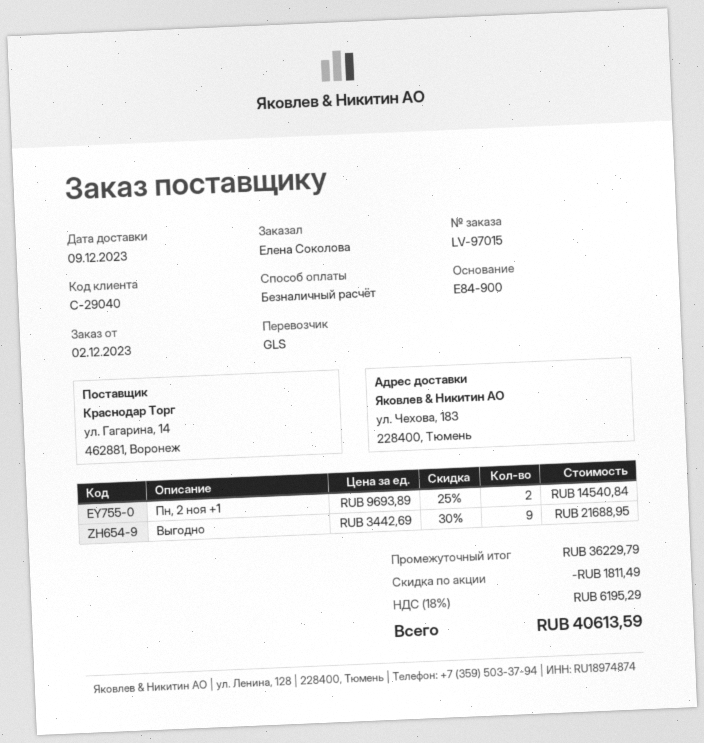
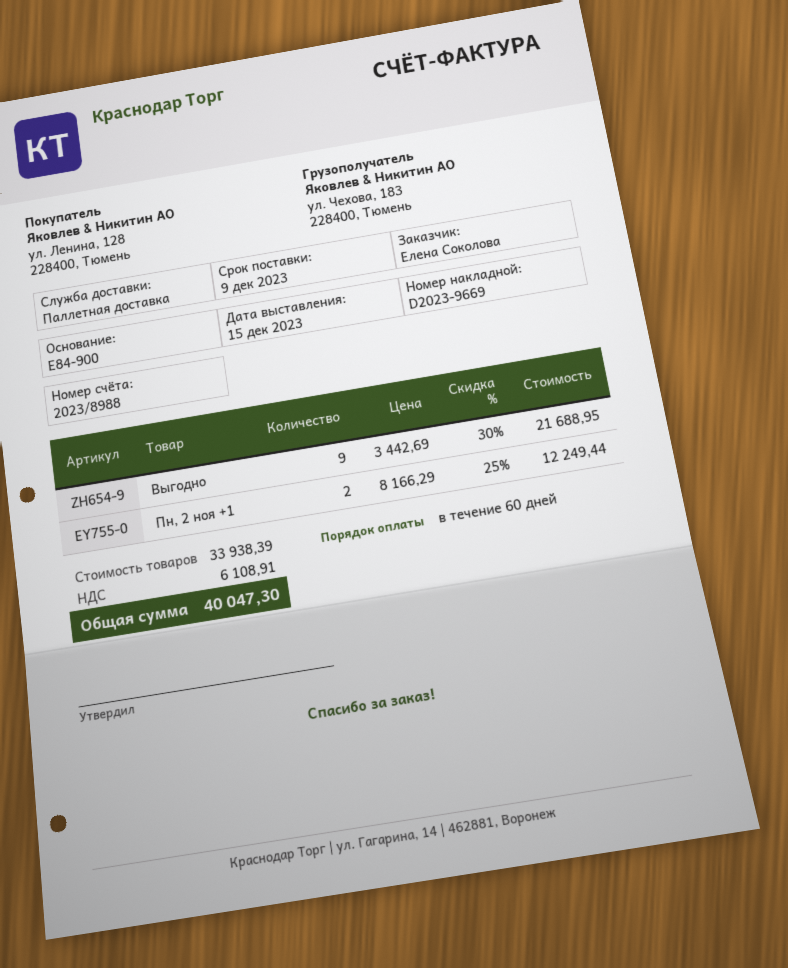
shipping method: GLS -> pallet freight
Пн, 2 ноя +1: 2 x 9693.89 - 25% = 14540.84 -> 2 x 8166.29 - 25% = 12249.44
subtotal: 36229.79 -> 33938.39
discount: 1811.49 -> none
tax: 6195.29 -> 6108.91
total: 40613.59 -> 40047.30

